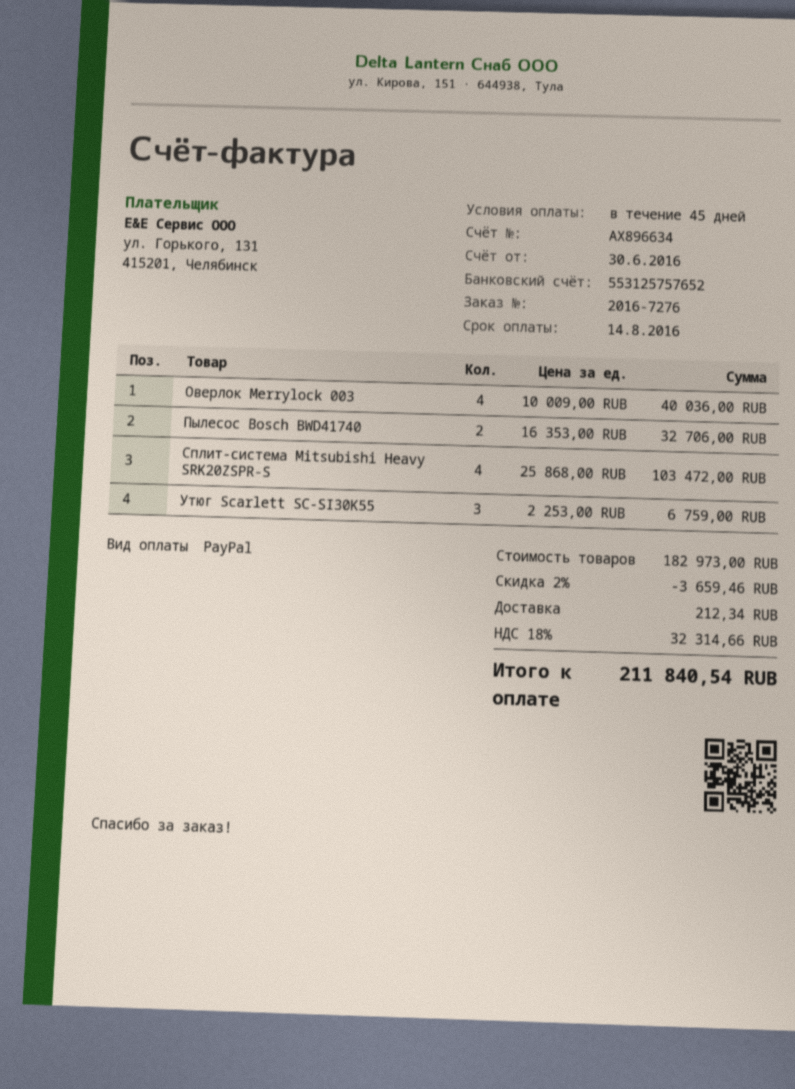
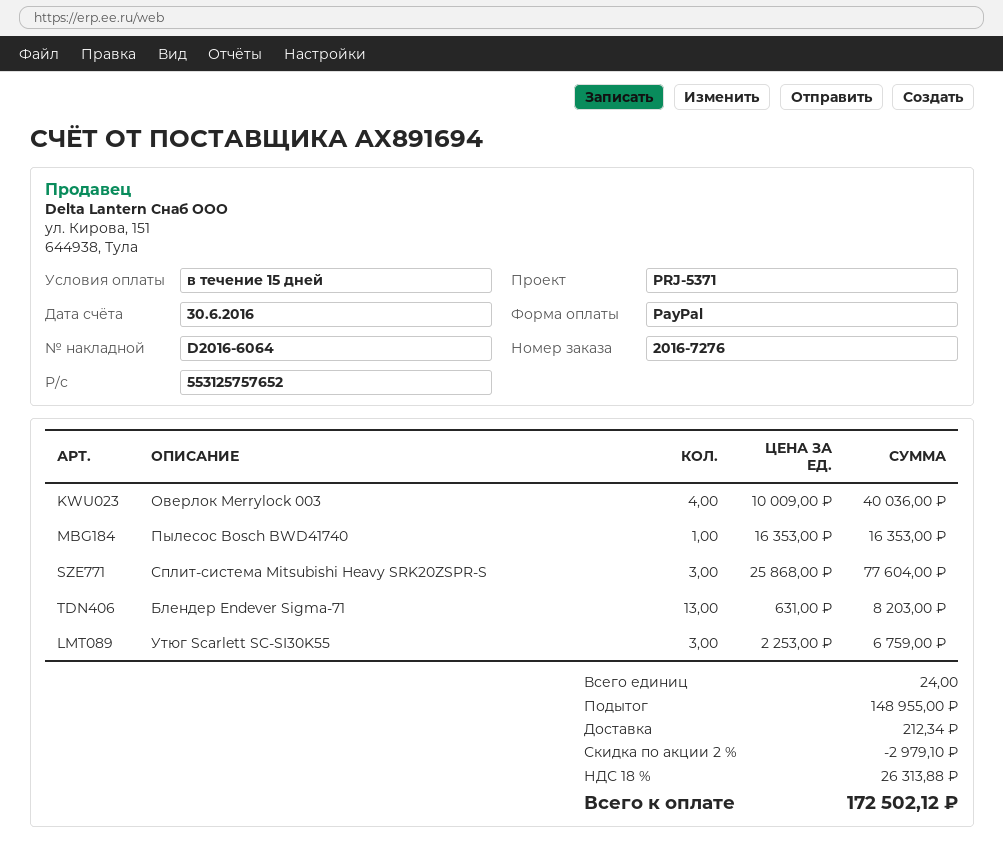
invoice number: AX896634 -> AX891694
payment terms: 45 days -> 15 days
Пылесос Bosch BWD41740: 2 x 16353.00 = 32706.00 -> 1 x 16353.00 = 16353.00
Сплит-система Mitsubishi Heavy SRK20ZSPR-S: 4 x 25868.00 = 103472.00 -> 3 x 25868.00 = 77604.00
Блендер Endever Sigma-71: none -> 13 x 631.00 = 8203.00
subtotal: 182973.00 -> 148955.00
discount: 2% = 3659.46 -> 2% = 2979.10
tax: 18% = 32314.66 -> 18% = 26313.88
total: 211840.54 -> 172502.12

